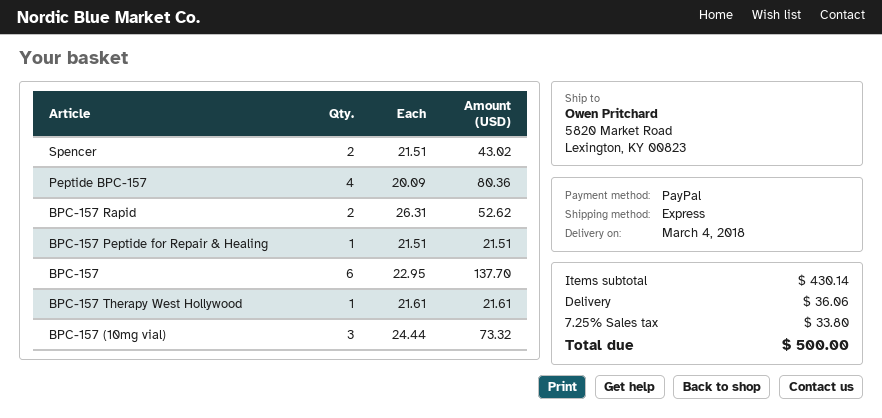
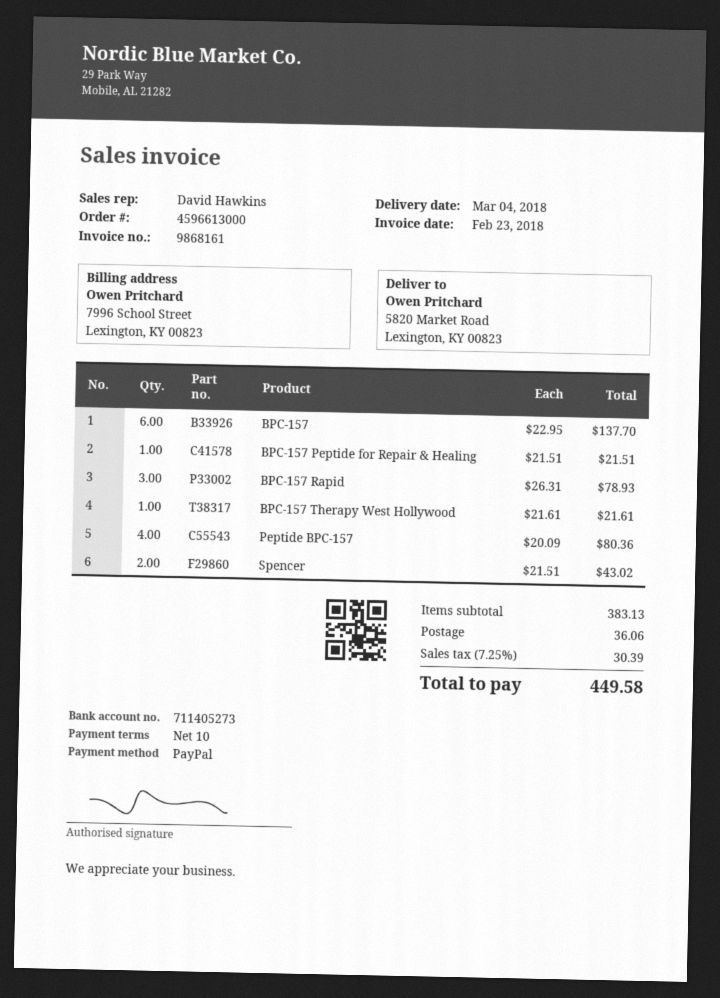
BPC-157 Rapid: 2 x 26.31 = 52.62 -> 3 x 26.31 = 78.93
BPC-157 (10mg vial): 3 x 24.44 = 73.32 -> none
subtotal: 430.14 -> 383.13
tax: 7.25% = 33.80 -> 7.25% = 30.39
total: 500.00 -> 449.58

